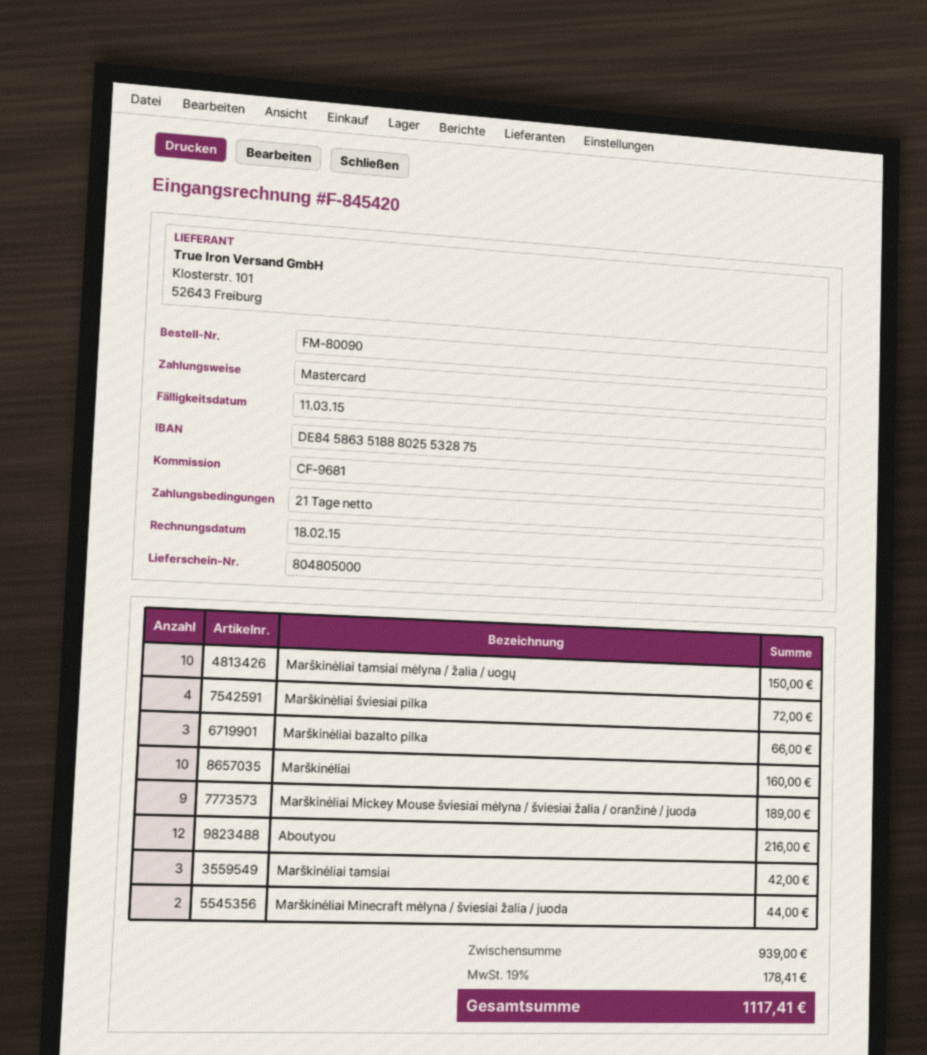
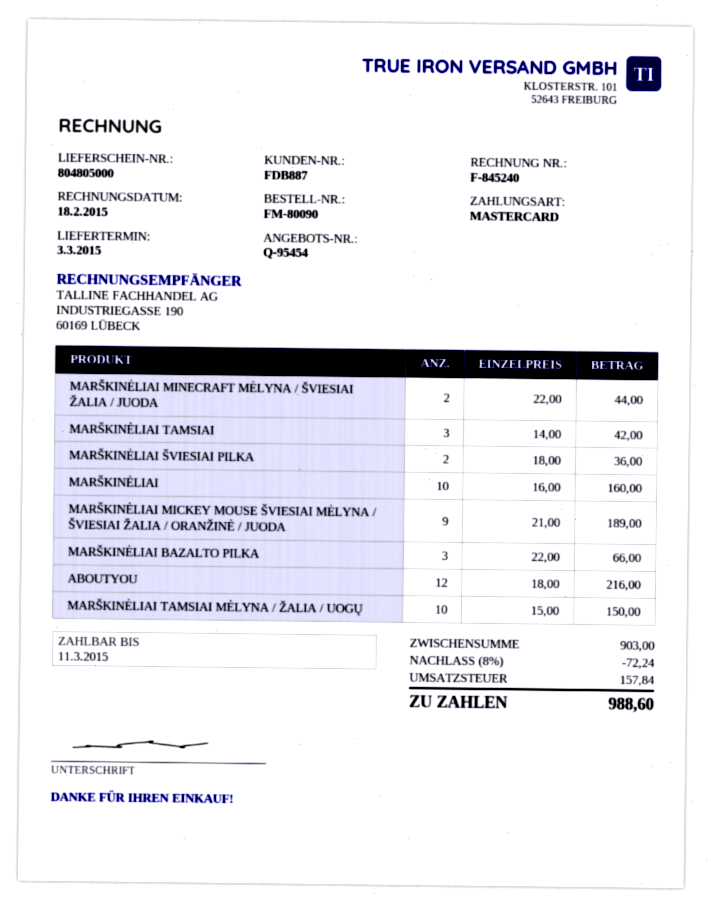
invoice number: F-845420 -> F-845240
Marškinėliai šviesiai pilka: 4 for 72.00 -> 2 for 36.00
subtotal: 939.00 -> 903.00
discount: none -> 8% = 72.24
tax: 178.41 -> 157.84
total: 1117.41 -> 988.60

